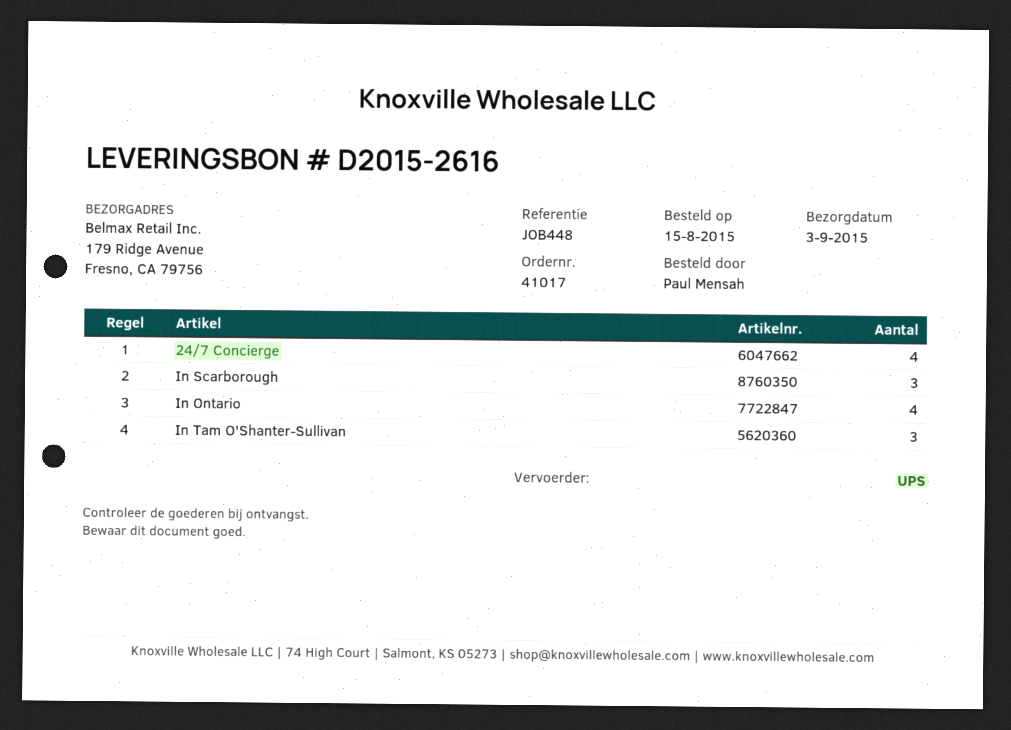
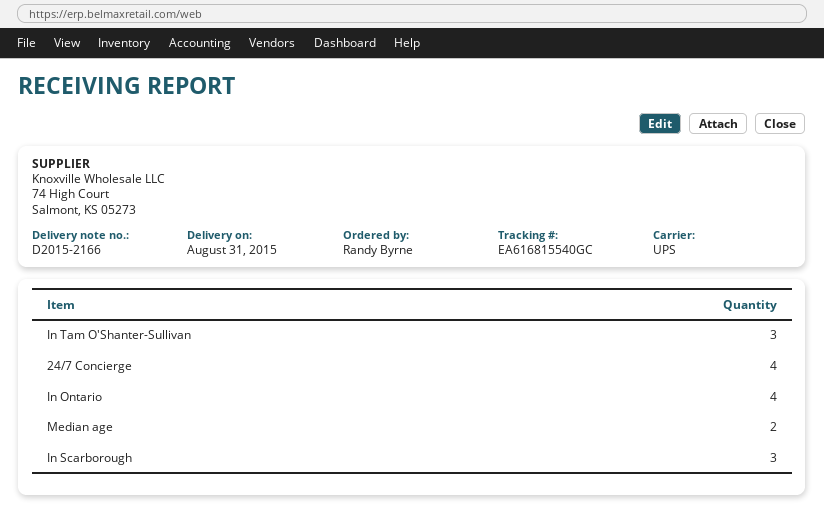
delivery note number: D2015-2616 -> D2015-2166
delivery date: 2015-09-03 -> 2015-08-31
ordered by: Paul Mensah -> Randy Byrne
Median age: none -> 2

